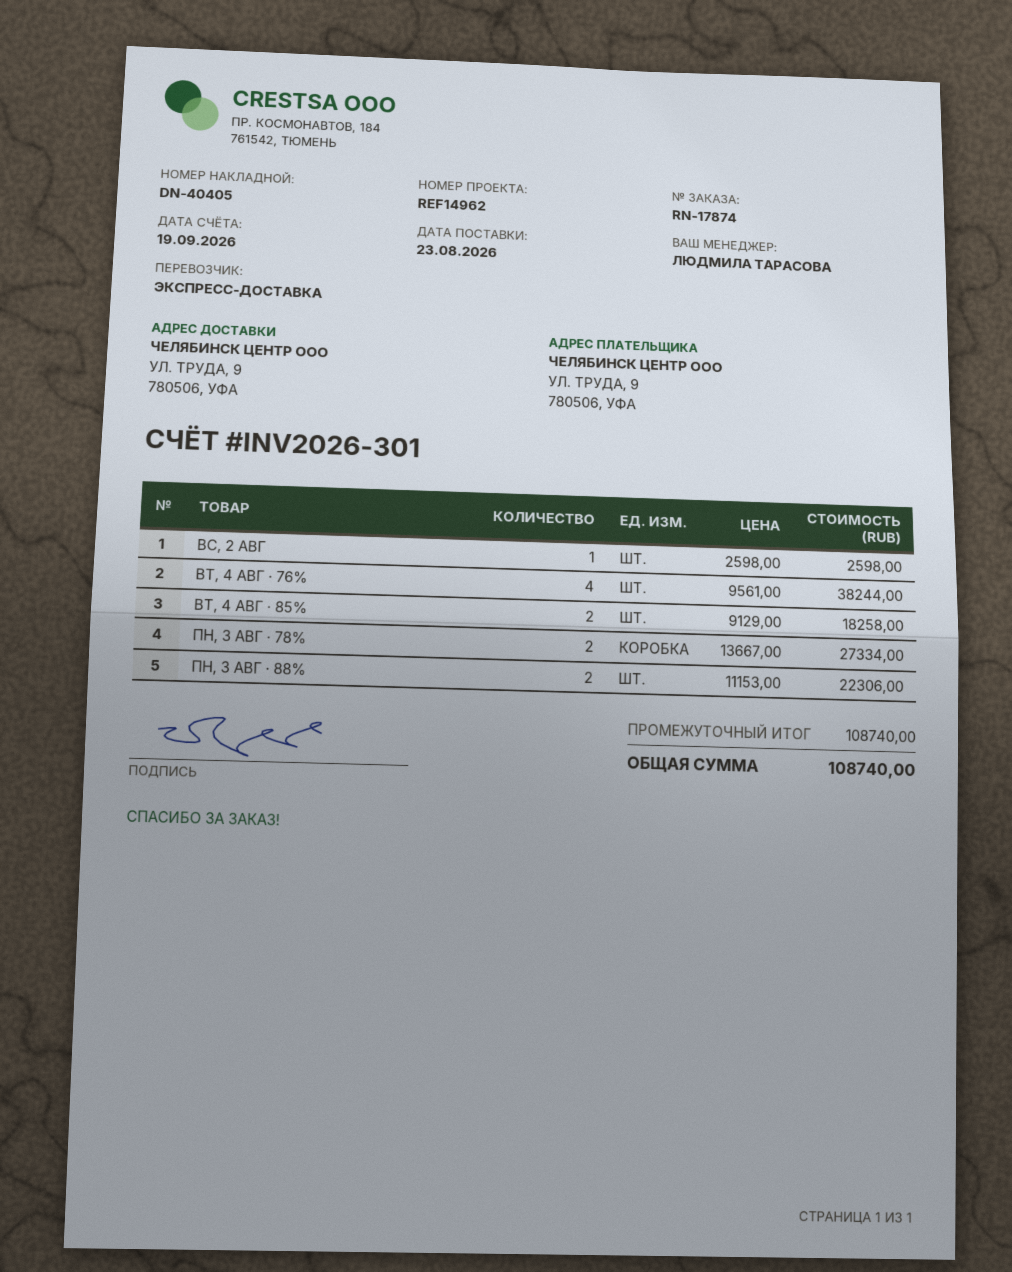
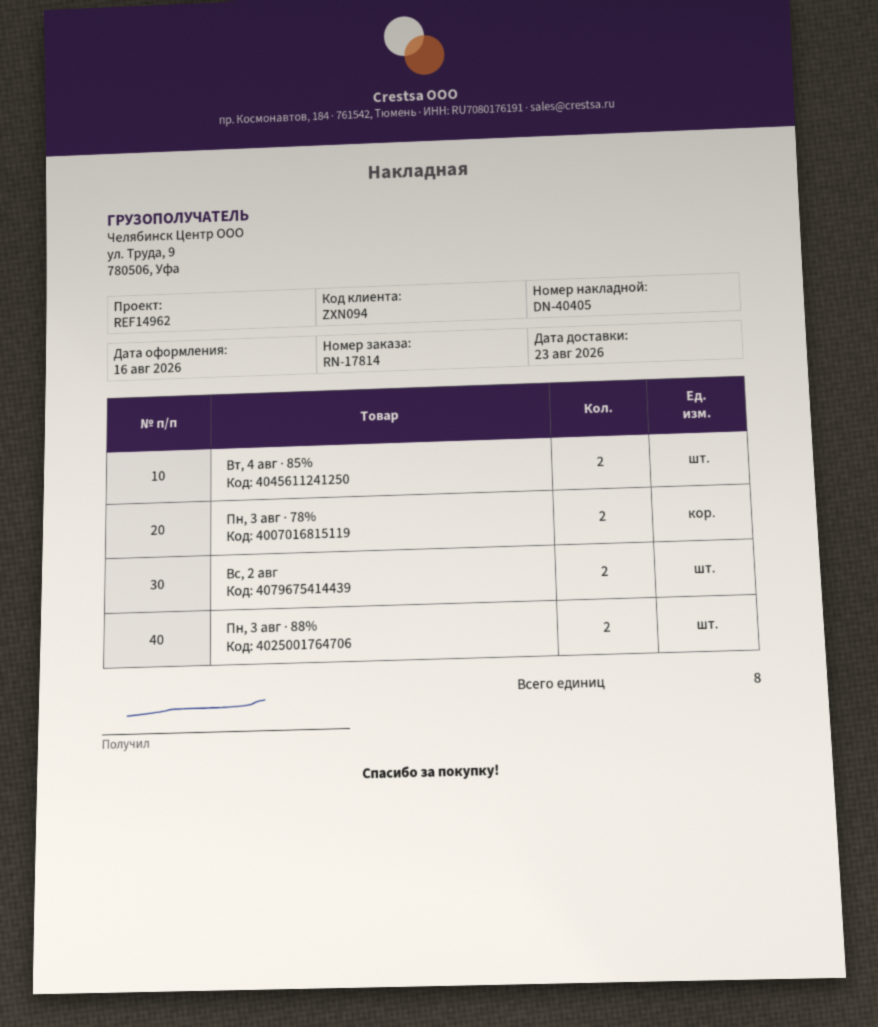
order number: RN-17874 -> RN-17814
ВС, 2 АВГ: 1 -> 2
ВТ, 4 АВГ · 76%: 4 -> none

